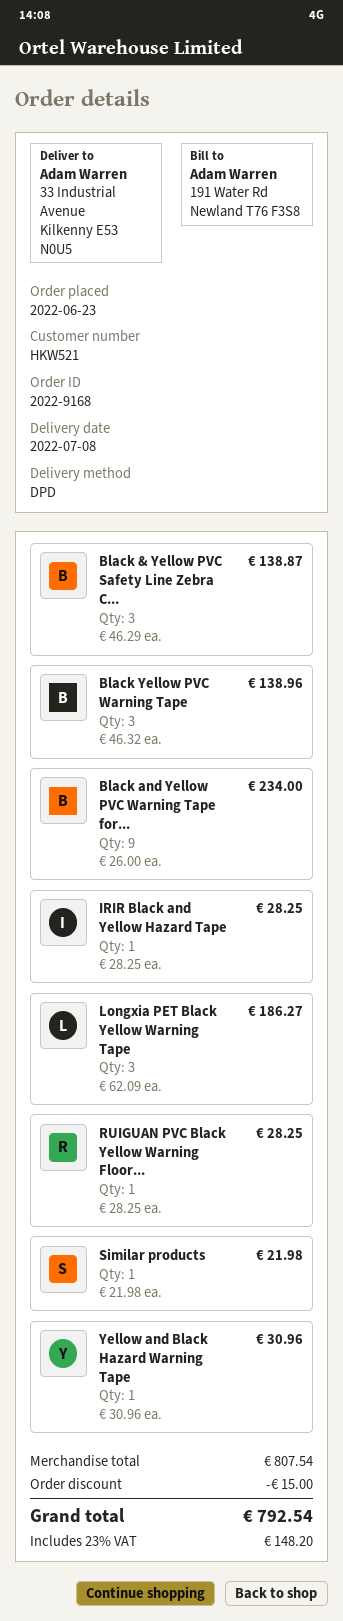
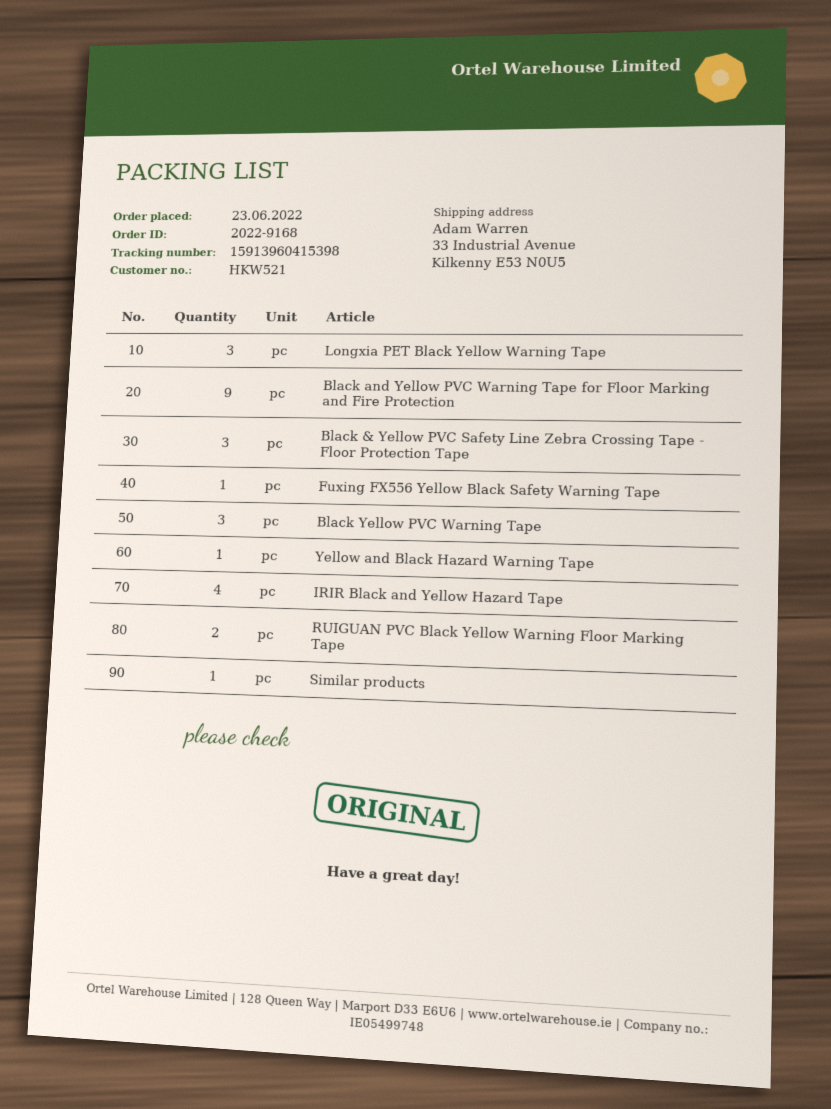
IRIR Black and Yellow Hazard Tape: 1 -> 4
RUIGUAN PVC Black Yellow Warning Floor...: 1 -> 2
Fuxing FX556 Yellow Black Safety Warning Tape: none -> 1

